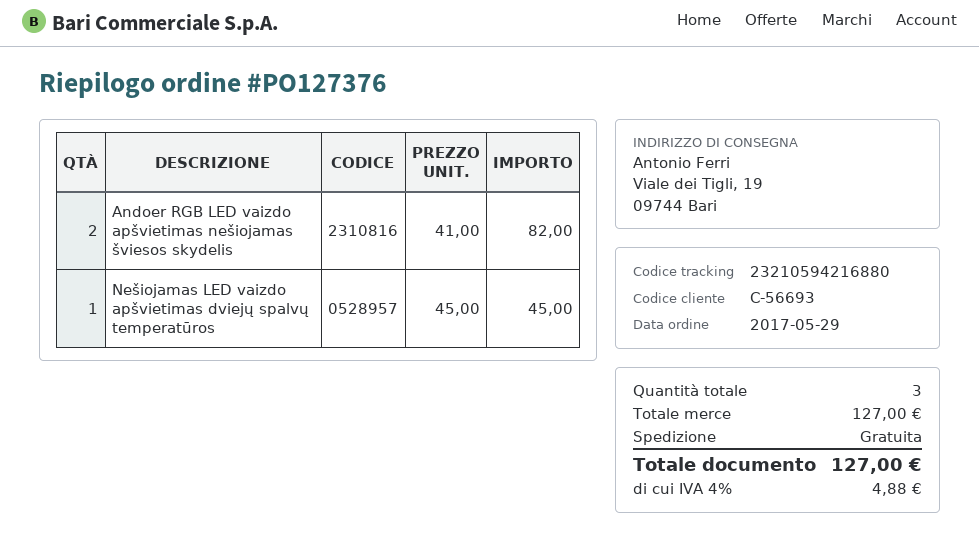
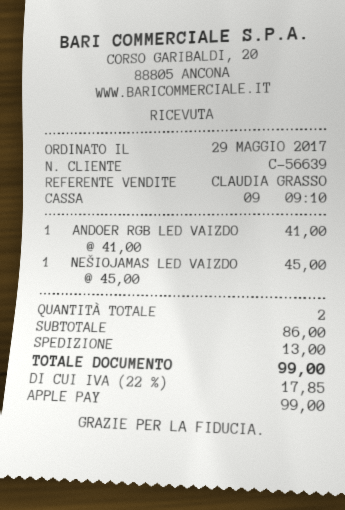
customer number: C-56693 -> C-56639
Andoer RGB LED vaizdo apšvietimas nešiojamas šviesos skydelis: 2 x 41.00 = 82.00 -> 1 x 41.00 = 41.00
total quantity: 3 -> 2
subtotal: 127.00 -> 86.00
shipping: 0.00 -> 13.00
tax: 4% = 4.88 -> 22% = 17.85
total: 127.00 -> 99.00

